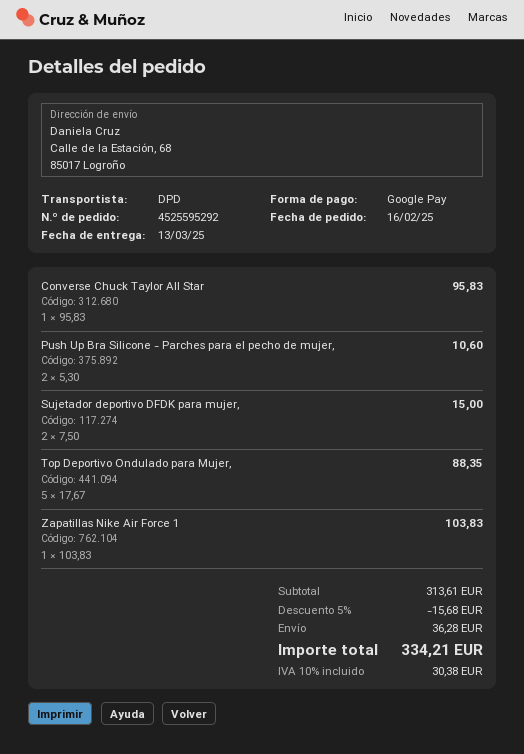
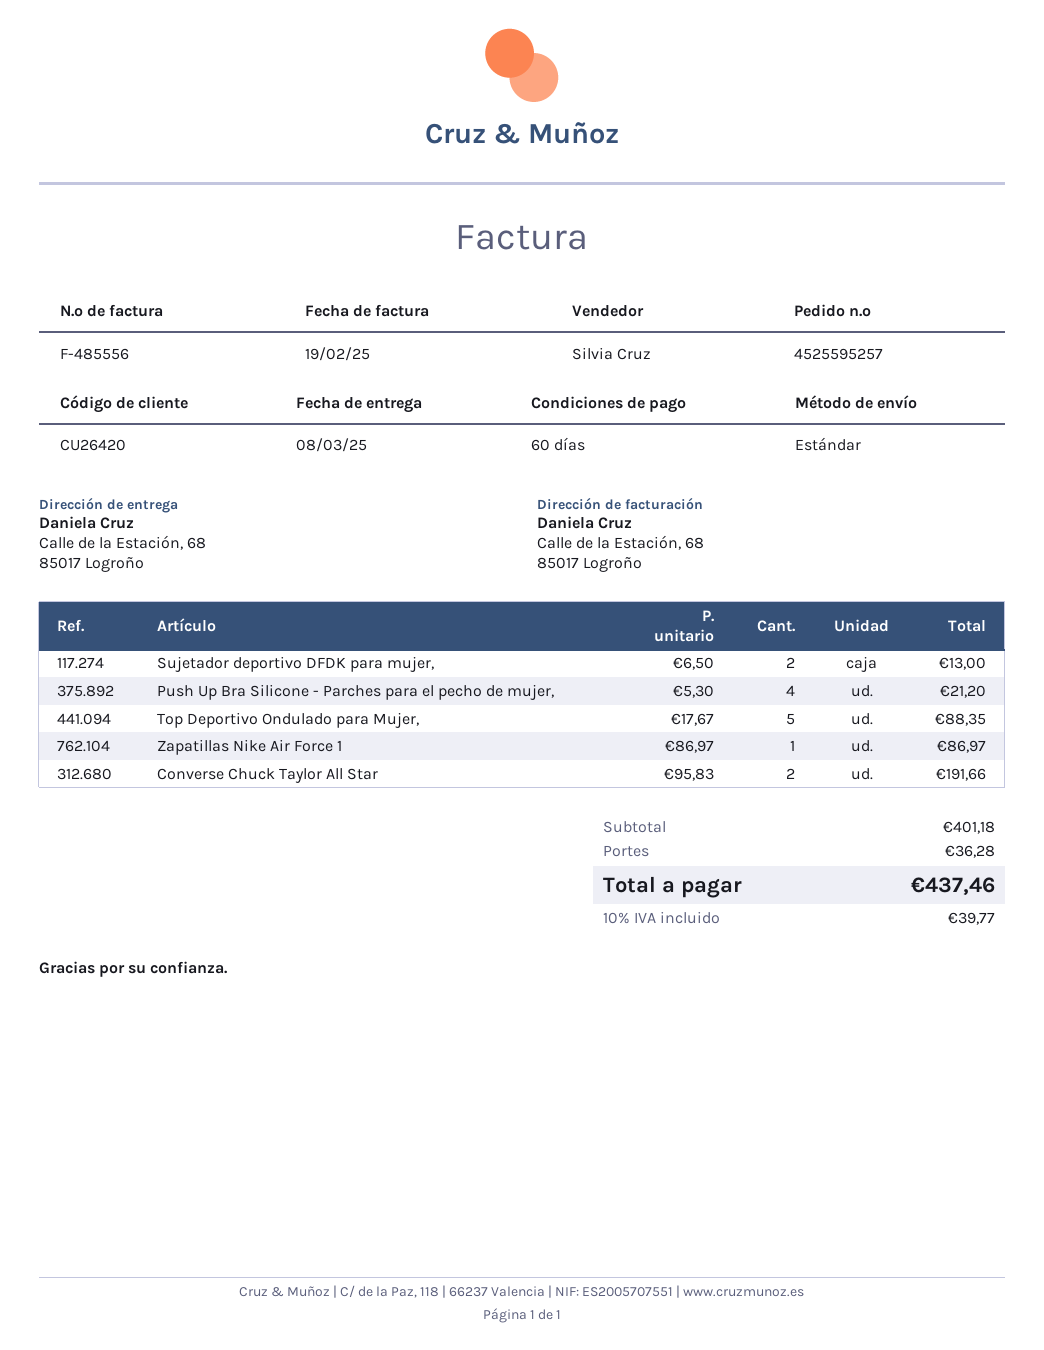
order number: 4525595292 -> 4525595257
delivery date: 2025-03-13 -> 2025-03-08
shipping method: DPD -> standard
Converse Chuck Taylor All Star: 1 x 95.83 = 95.83 -> 2 x 95.83 = 191.66
Push Up Bra Silicone - Parches para el pecho de mujer,: 2 x 5.30 = 10.60 -> 4 x 5.30 = 21.20
Sujetador deportivo DFDK para mujer,: 2 x 7.50 = 15.00 -> 2 x 6.50 = 13.00
Zapatillas Nike Air Force 1: 1 x 103.83 = 103.83 -> 1 x 86.97 = 86.97
subtotal: 313.61 -> 401.18
discount: 5% = 15.68 -> none
tax: 10% = 30.38 -> 10% = 39.77
total: 334.21 -> 437.46

